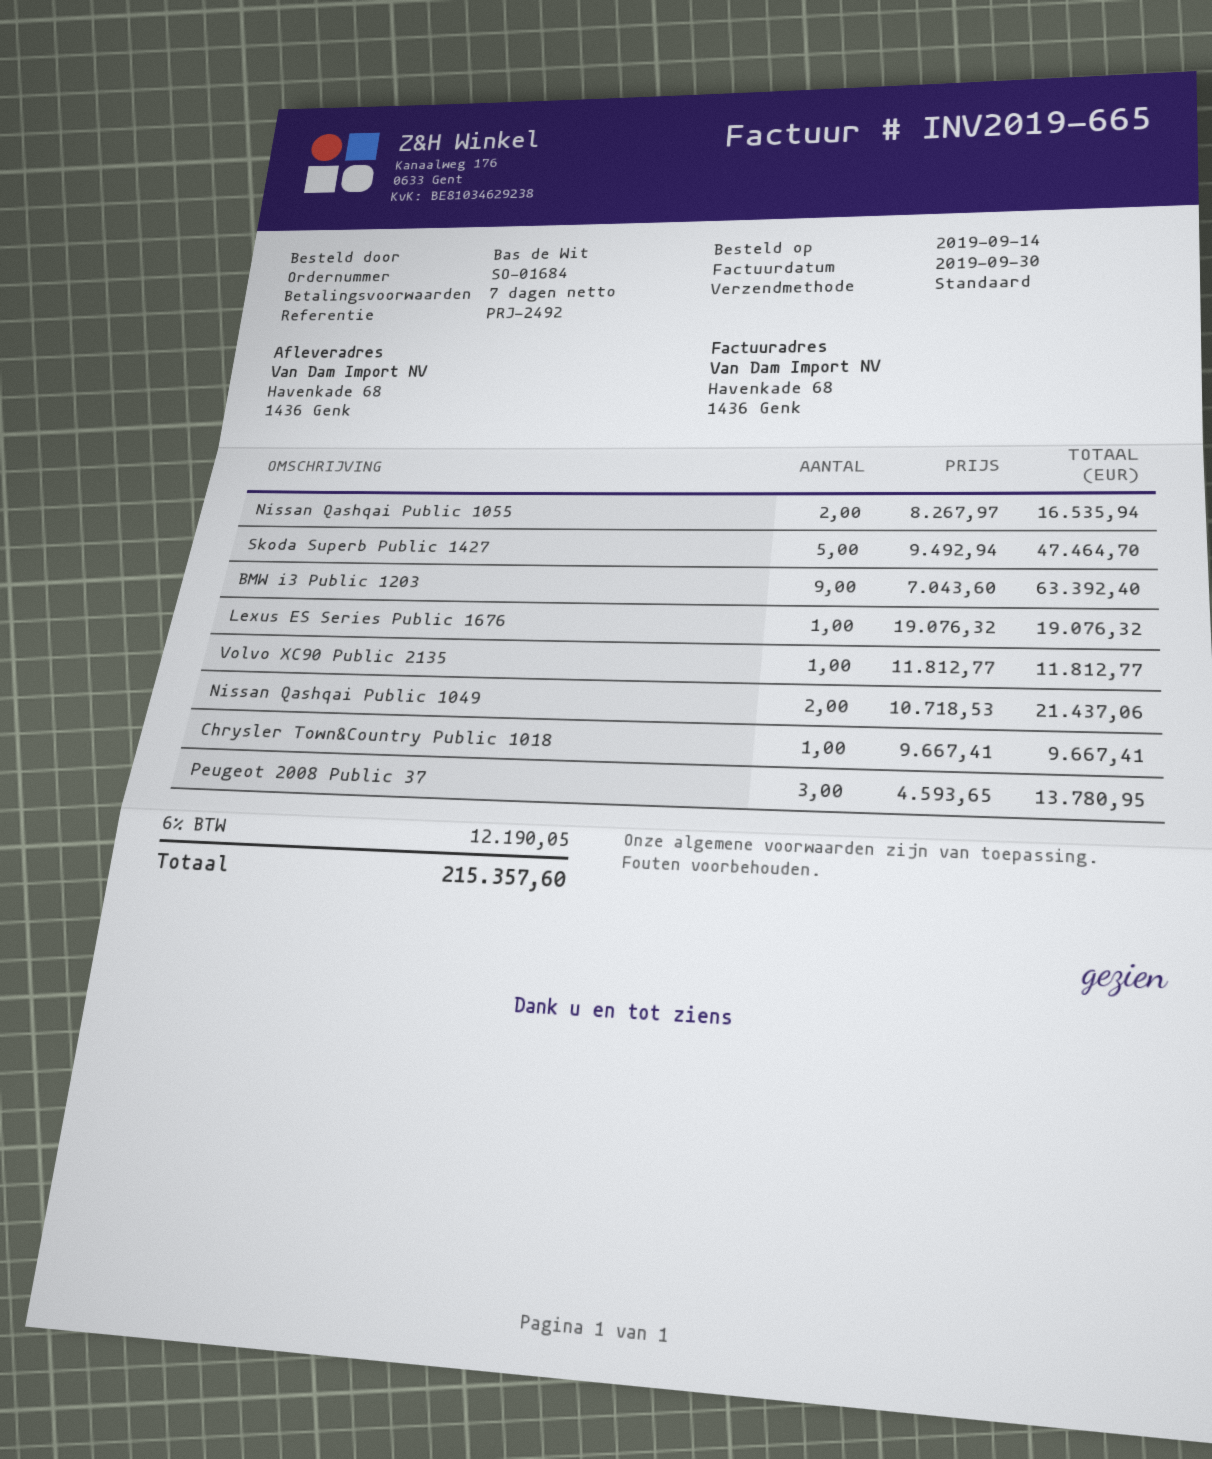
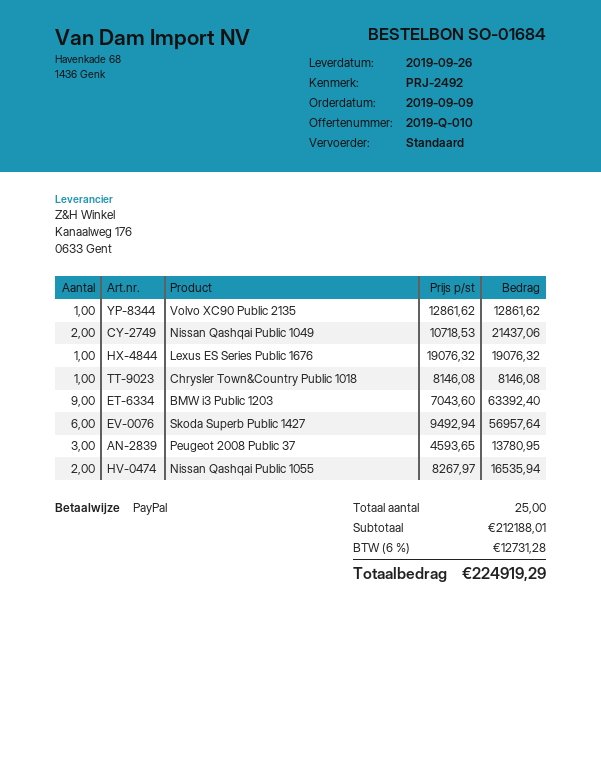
order date: 2019-09-14 -> 2019-09-09
Skoda Superb Public 1427: 5 x 9492.94 = 47464.70 -> 6 x 9492.94 = 56957.64
Volvo XC90 Public 2135: 1 x 11812.77 = 11812.77 -> 1 x 12861.62 = 12861.62
Chrysler Town&Country Public 1018: 1 x 9667.41 = 9667.41 -> 1 x 8146.08 = 8146.08
tax: 6% = 12190.05 -> 6% = 12731.28
total: 215357.60 -> 224919.29

